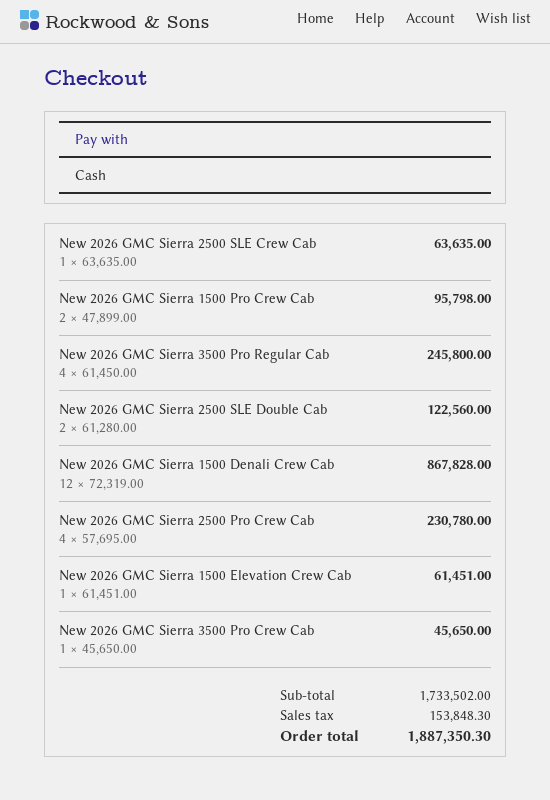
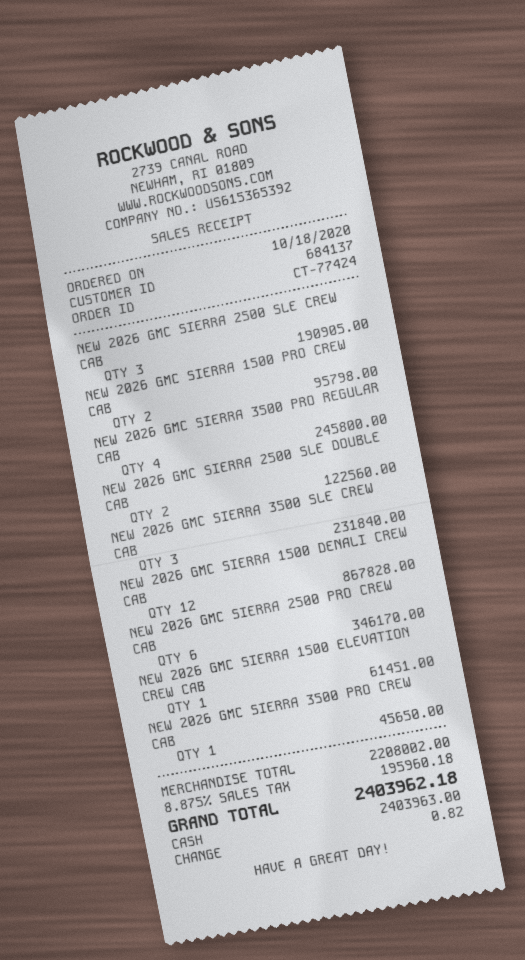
New 2026 GMC Sierra 2500 SLE Crew Cab: 1 for 63635.00 -> 3 for 190905.00
New 2026 GMC Sierra 2500 Pro Crew Cab: 4 for 230780.00 -> 6 for 346170.00
NEW 2026 GMC SIERRA 3500 SLE CREW CAB: none -> 3 for 231840.00
subtotal: 1733502.00 -> 2208002.00
tax: 153848.30 -> 195960.18
total: 1887350.30 -> 2403962.18

